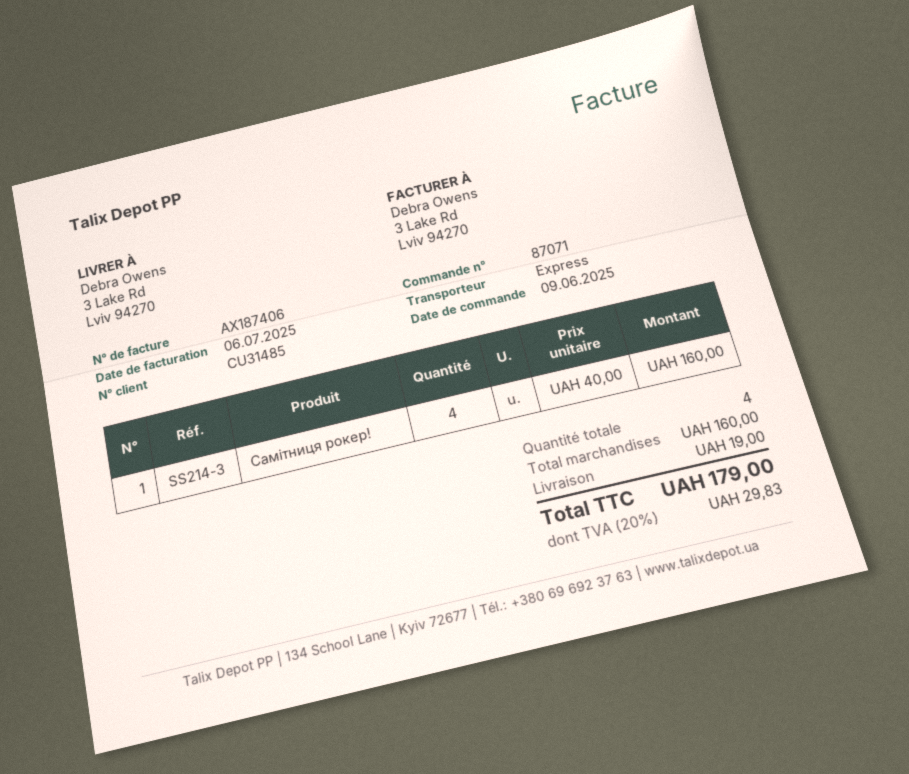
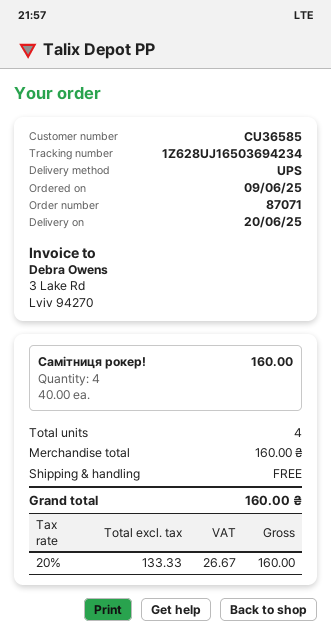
customer number: CU31485 -> CU36585
shipping method: express -> UPS
shipping: 19.00 -> 0.00
tax: 20% = 29.83 -> 20% = 26.67
total: 179.00 -> 160.00

